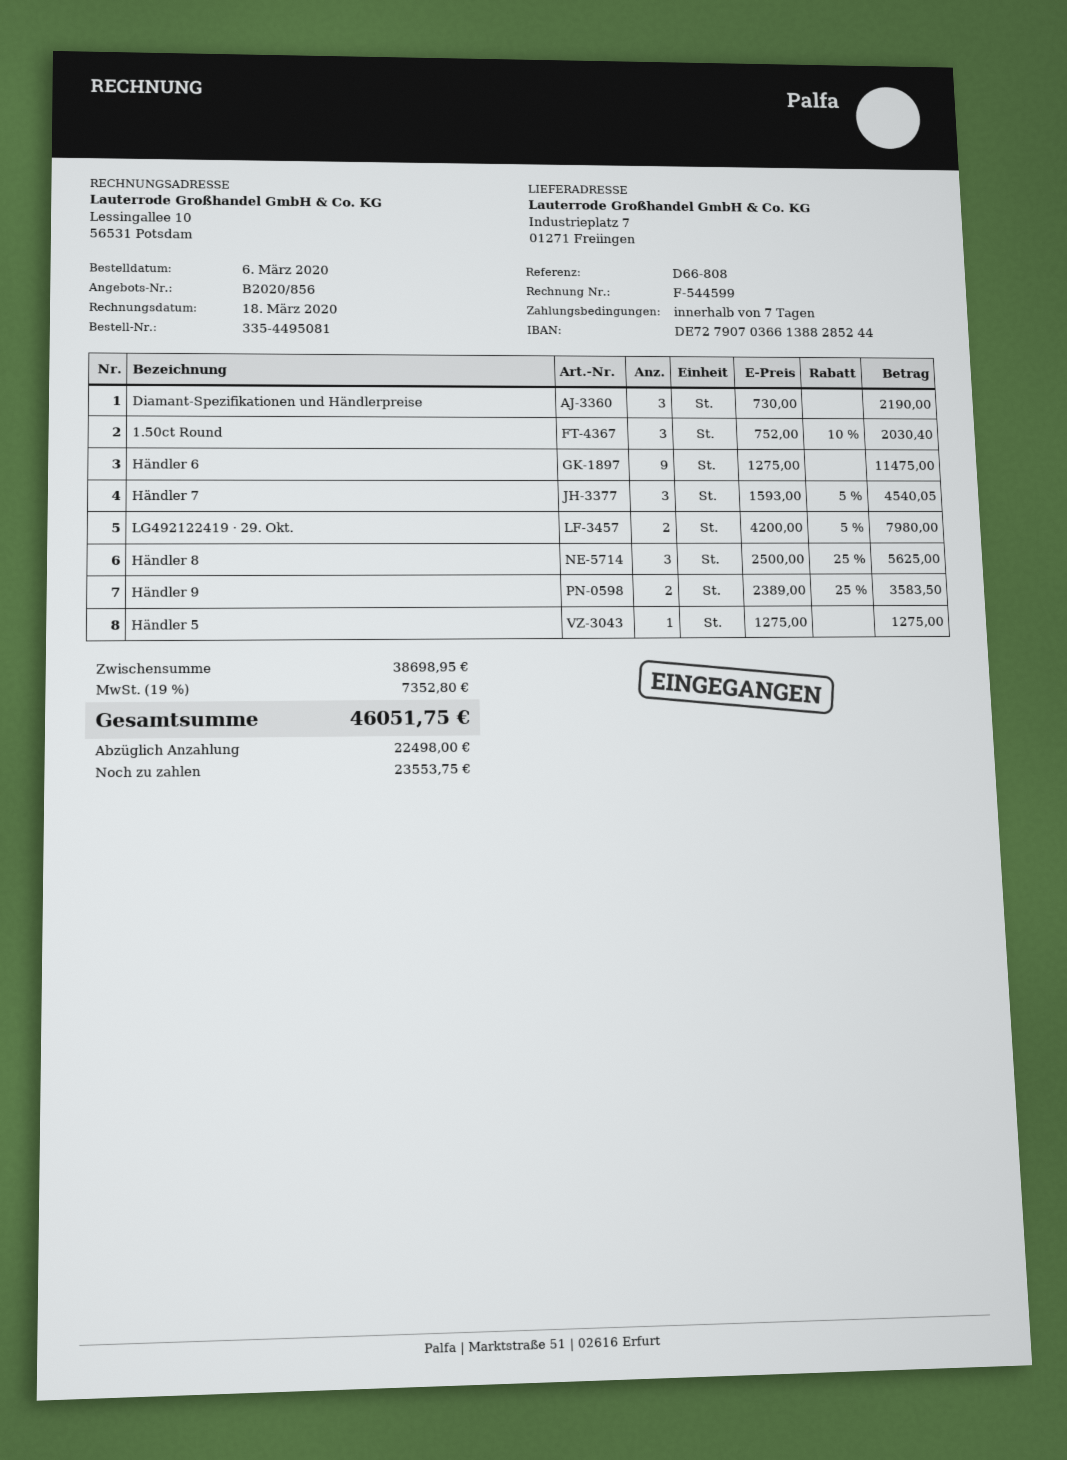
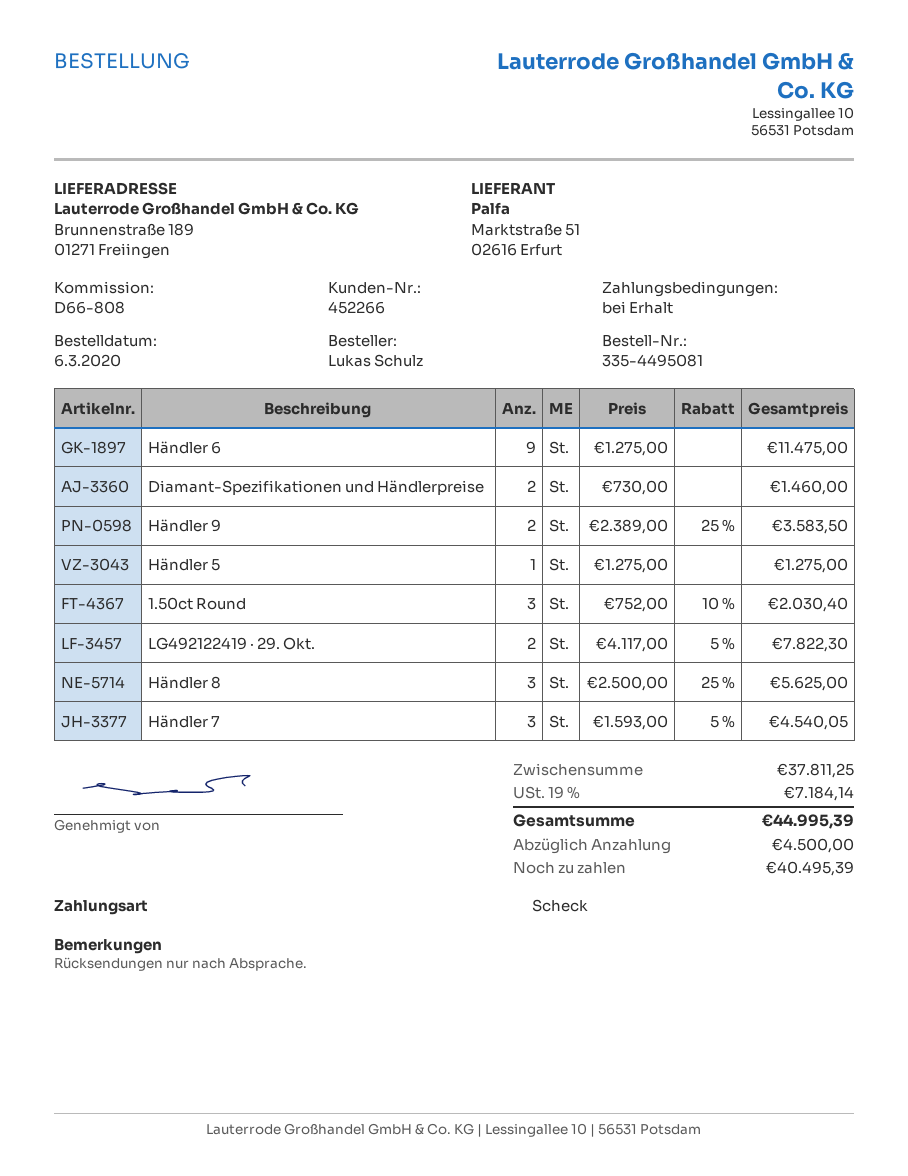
payment terms: 7 days -> on receipt
ship to: Industrieplatz 7, 01271 Freiingen -> Brunnenstraße 189, 01271 Freiingen
Diamant-Spezifikationen und Händlerpreise: 3 x 730.00 = 2190.00 -> 2 x 730.00 = 1460.00
LG492122419 · 29. Okt.: 2 x 4200.00 - 5% = 7980.00 -> 2 x 4117.00 - 5% = 7822.30
subtotal: 38698.95 -> 37811.25
tax: 19% = 7352.80 -> 19% = 7184.14
total: 46051.75 -> 44995.39
deposit: 22498.00 -> 4500.00
balance: 23553.75 -> 40495.39

